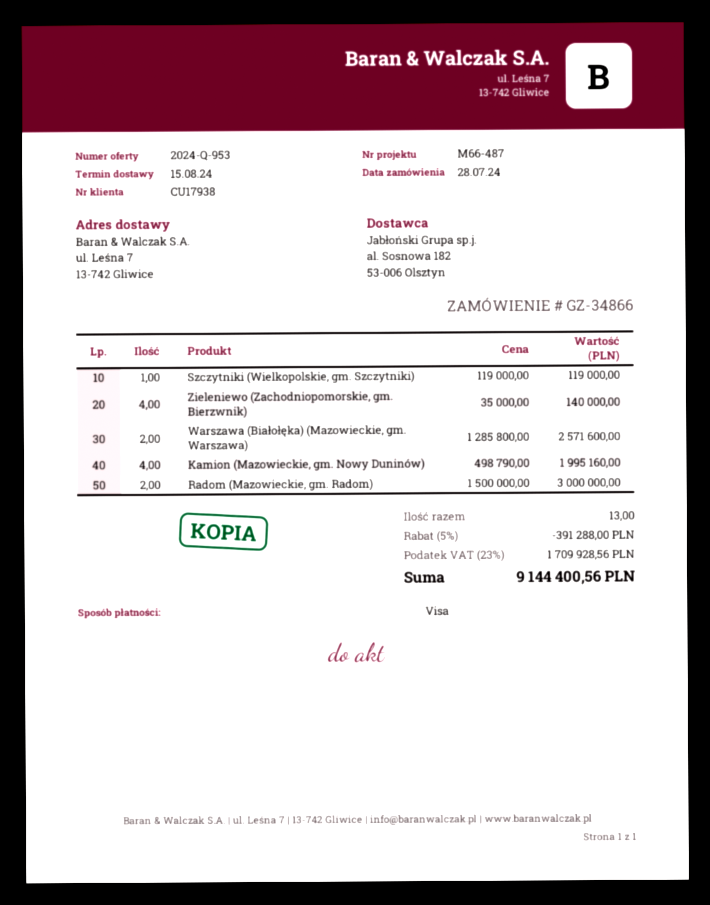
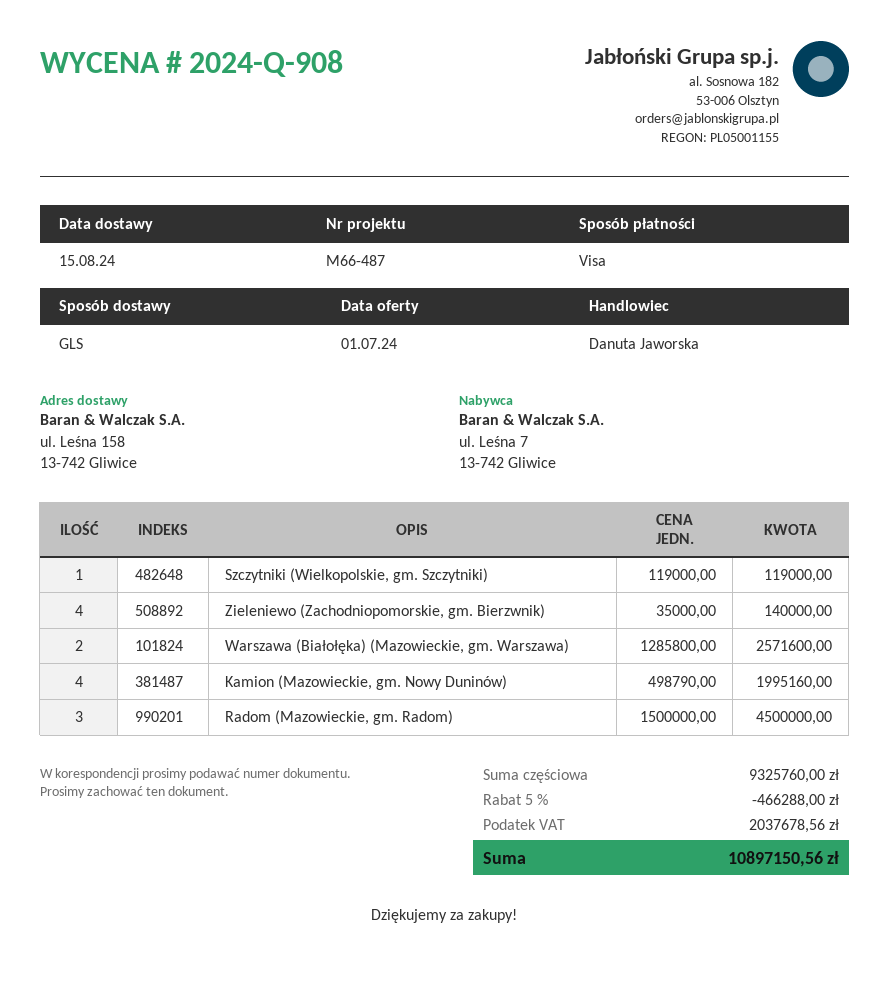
quote number: 2024-Q-953 -> 2024-Q-908
ship to: ul. Leśna 7, 13-742 Gliwice -> ul. Leśna 158, 13-742 Gliwice
Radom (Mazowieckie, gm. Radom): 2 x 1500000.00 = 3000000.00 -> 3 x 1500000.00 = 4500000.00
discount: 5% = 391288.00 -> 5% = 466288.00
tax: 1709928.56 -> 2037678.56
total: 9144400.56 -> 10897150.56

